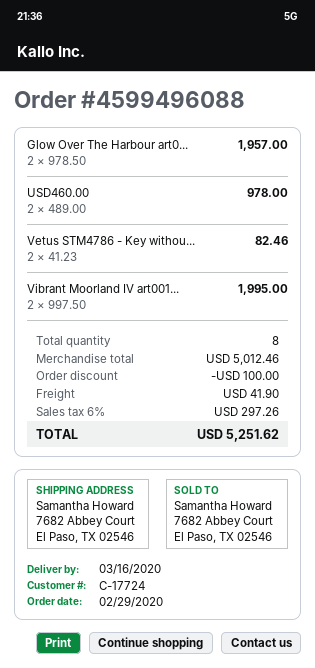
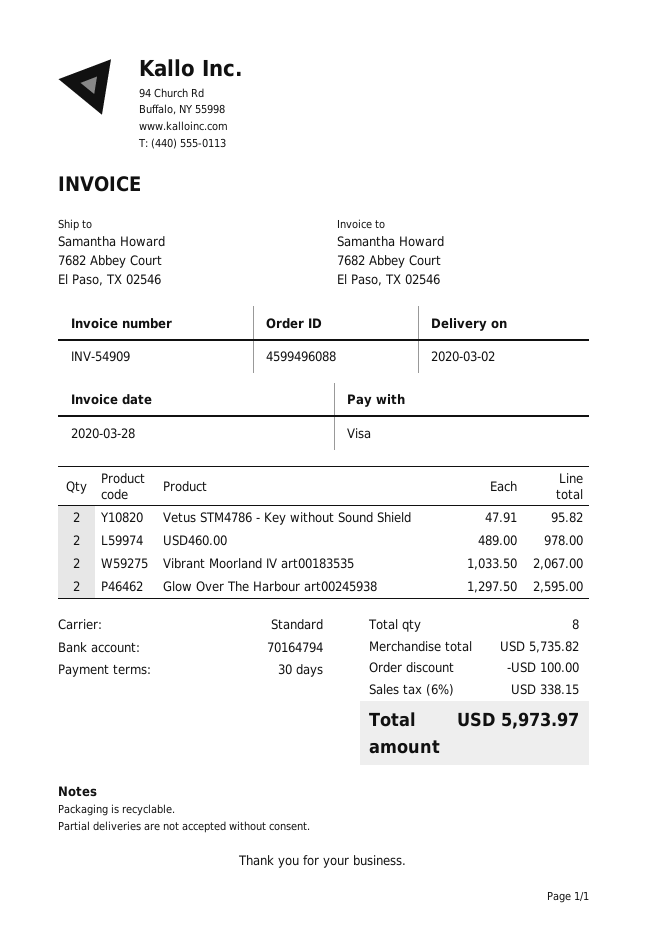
delivery date: 2020-03-16 -> 2020-03-02
Glow Over The Harbour art0...: 2 x 978.50 = 1957.00 -> 2 x 1297.50 = 2595.00
Vetus STM4786 - Key withou...: 2 x 41.23 = 82.46 -> 2 x 47.91 = 95.82
Vibrant Moorland IV art001...: 2 x 997.50 = 1995.00 -> 2 x 1033.50 = 2067.00
subtotal: 5012.46 -> 5735.82
shipping: 41.90 -> none
tax: 6% = 297.26 -> 6% = 338.15
total: 5251.62 -> 5973.97

